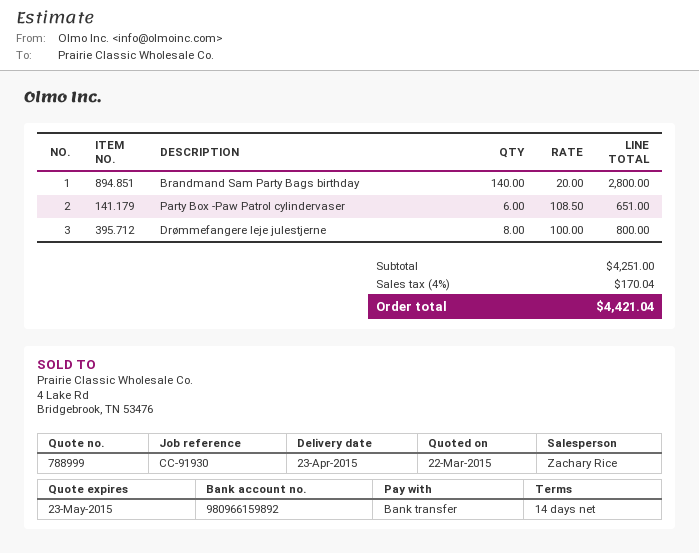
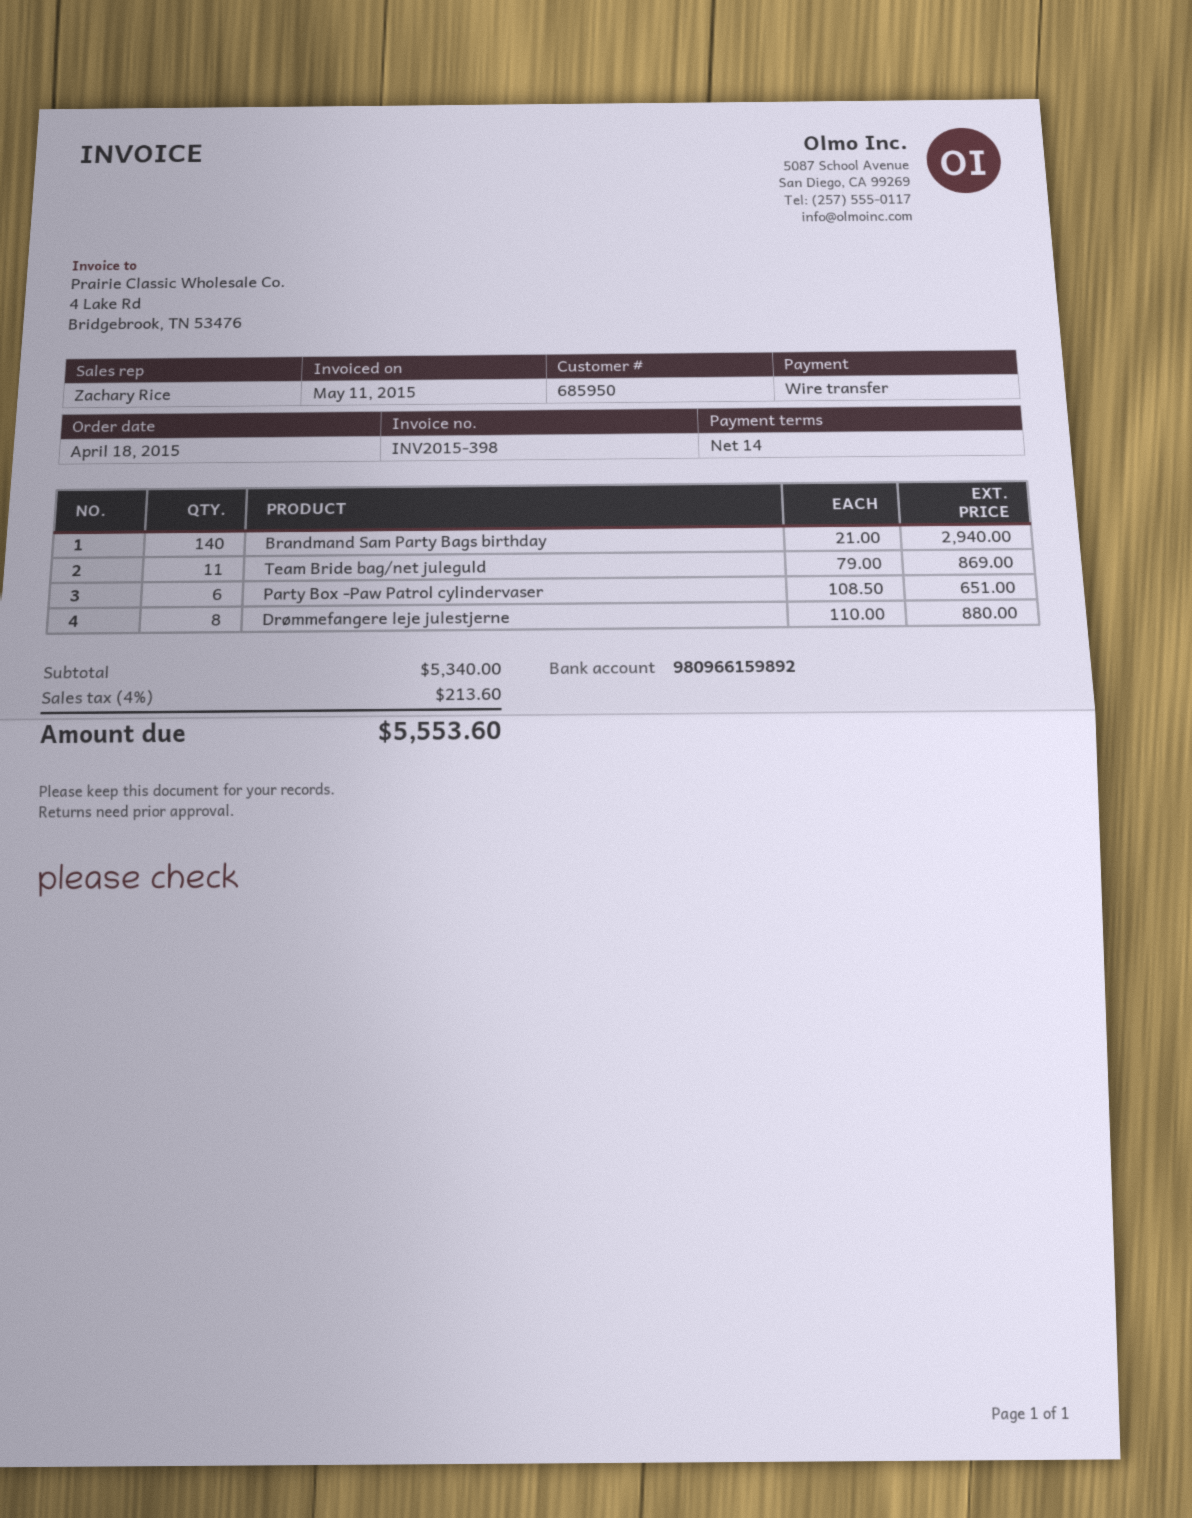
Brandmand Sam Party Bags birthday: 140 x 20.00 = 2800.00 -> 140 x 21.00 = 2940.00
Drømmefangere leje julestjerne: 8 x 100.00 = 800.00 -> 8 x 110.00 = 880.00
Team Bride bag/net juleguld: none -> 11 x 79.00 = 869.00
subtotal: 4251.00 -> 5340.00
tax: 4% = 170.04 -> 4% = 213.60
total: 4421.04 -> 5553.60

